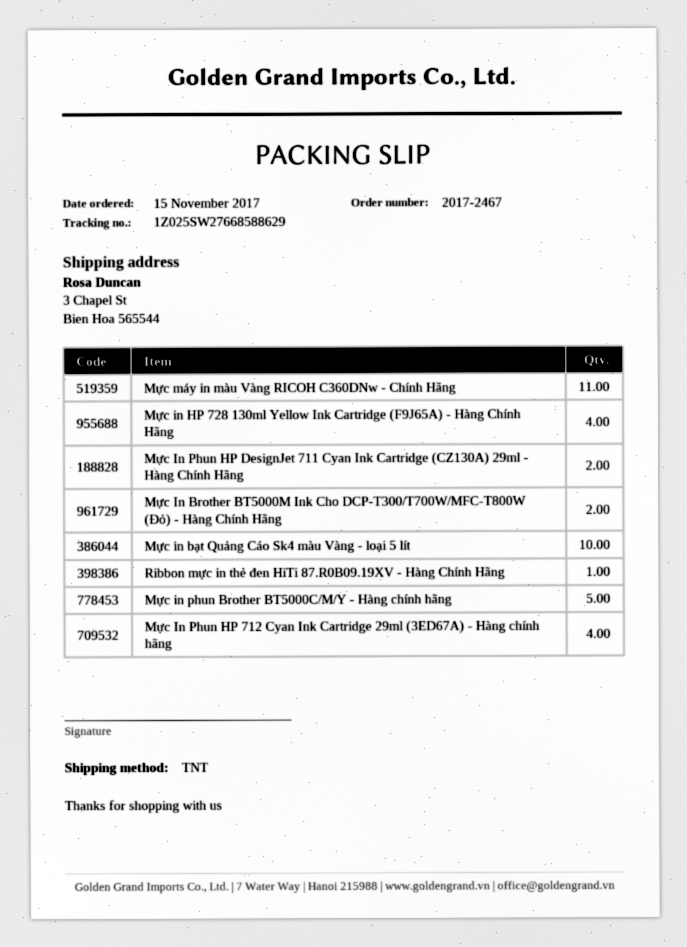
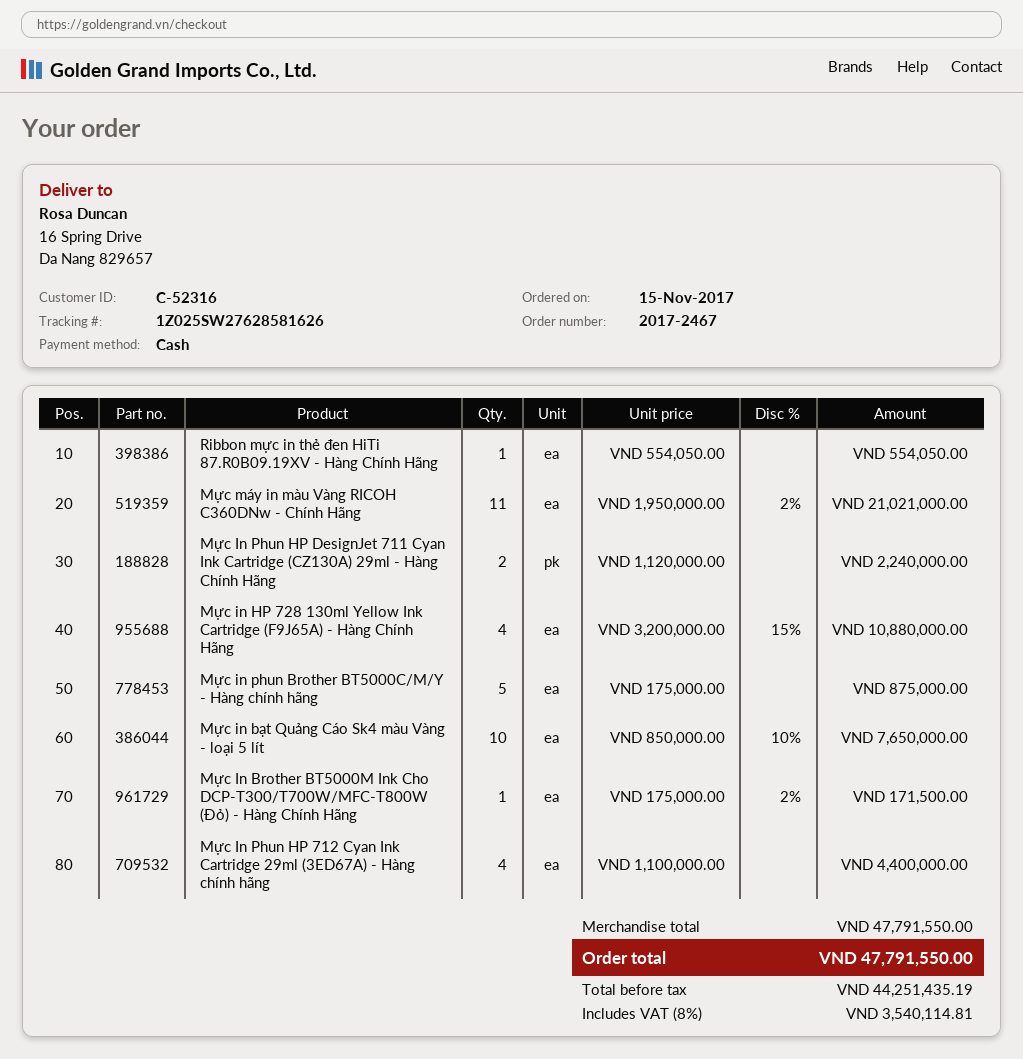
tracking number: 1Z025SW27668588629 -> 1Z025SW27628581626
ship to: 3 Chapel St, Bien Hoa 565544 -> 16 Spring Drive, Da Nang 829657
Mực In Brother BT5000M Ink Cho DCP-T300/T700W/MFC-T800W (Đỏ) - Hàng Chính Hãng: 2 -> 1

